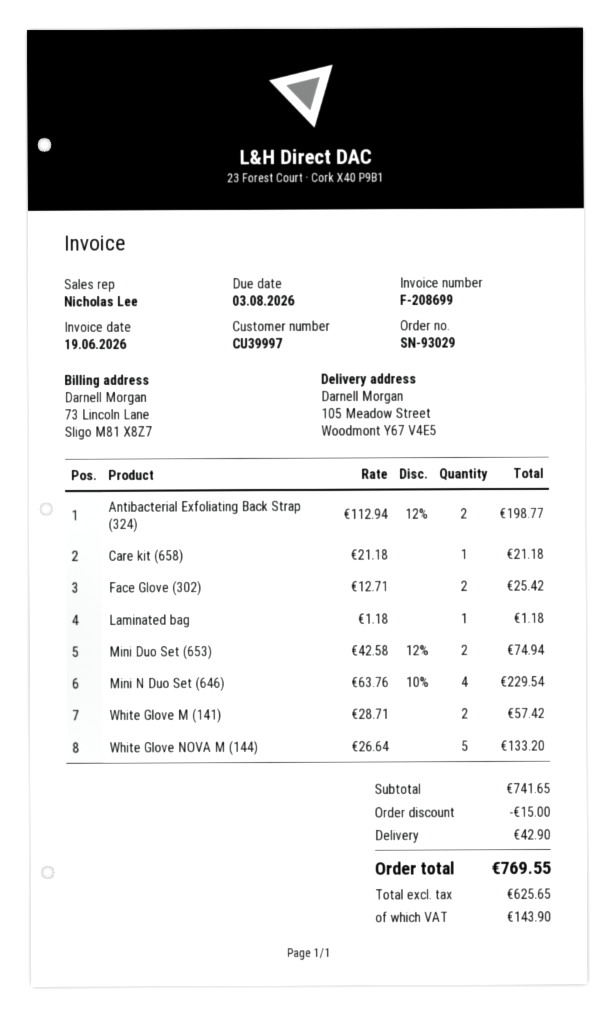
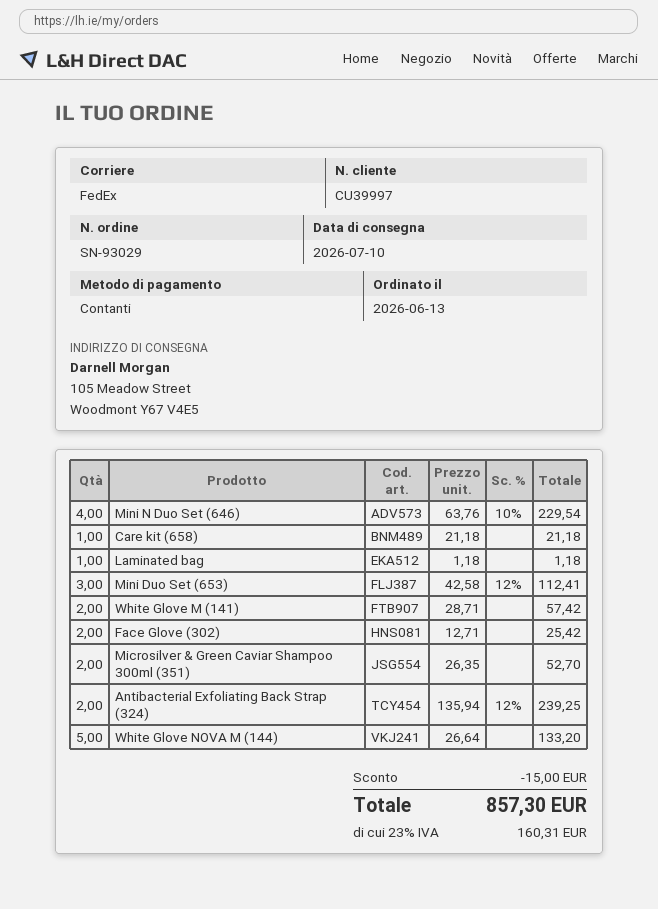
Antibacterial Exfoliating Back Strap (324): 2 x 112.94 - 12% = 198.77 -> 2 x 135.94 - 12% = 239.25
Mini Duo Set (653): 2 x 42.58 - 12% = 74.94 -> 3 x 42.58 - 12% = 112.41
Microsilver & Green Caviar Shampoo 300ml (351): none -> 2 x 26.35 = 52.70
shipping: 42.90 -> none
tax: 143.90 -> 160.31
total: 769.55 -> 857.30

